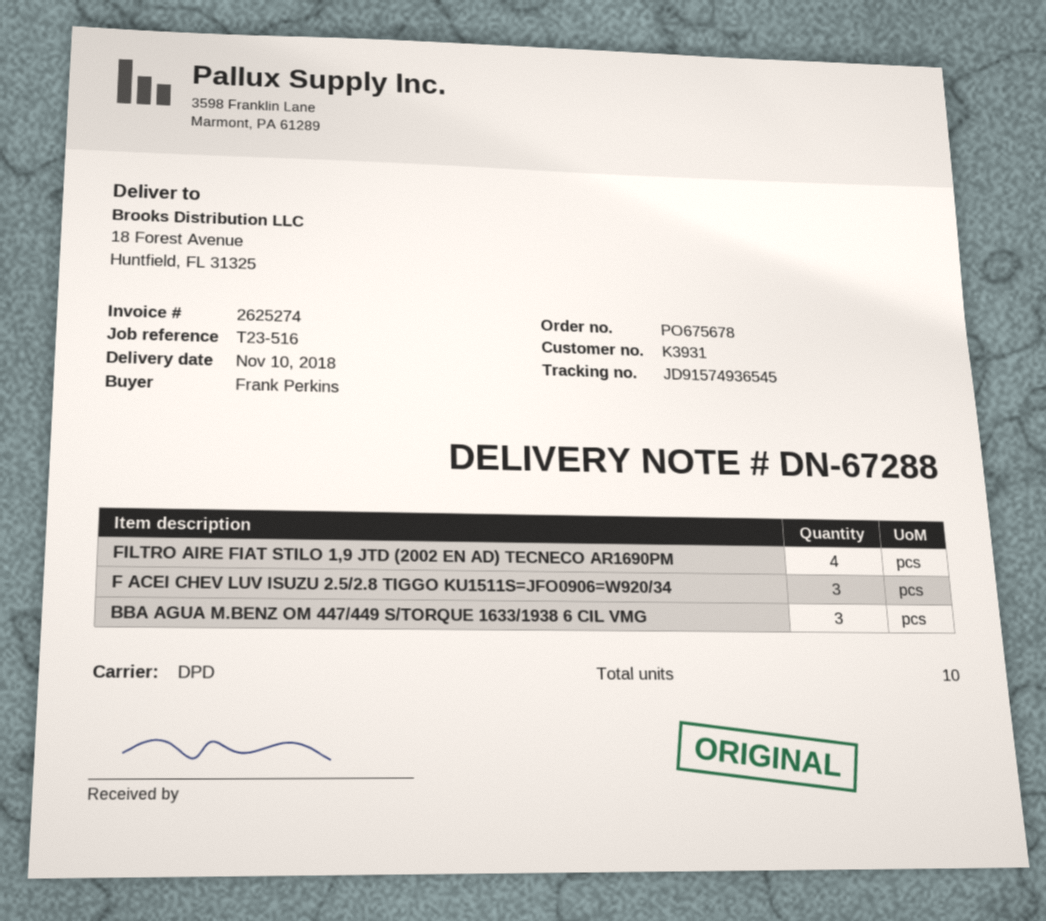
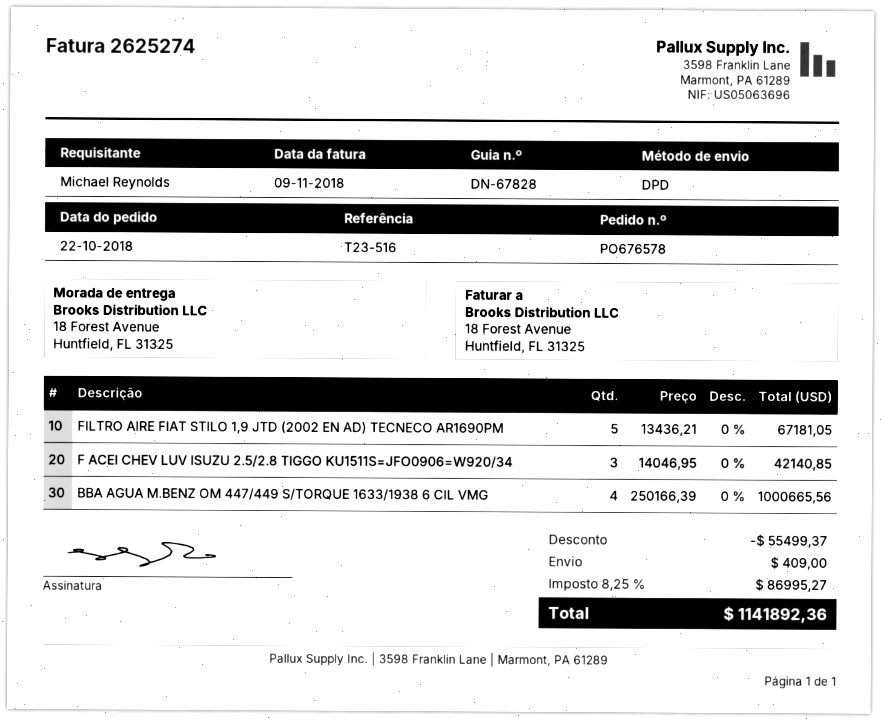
order number: PO675678 -> PO676578
delivery note number: DN-67288 -> DN-67828
ordered by: Frank Perkins -> Michael Reynolds
FILTRO AIRE FIAT STILO 1,9 JTD (2002 EN AD) TECNECO AR1690PM: 4 -> 5
BBA AGUA M.BENZ OM 447/449 S/TORQUE 1633/1938 6 CIL VMG: 3 -> 4

